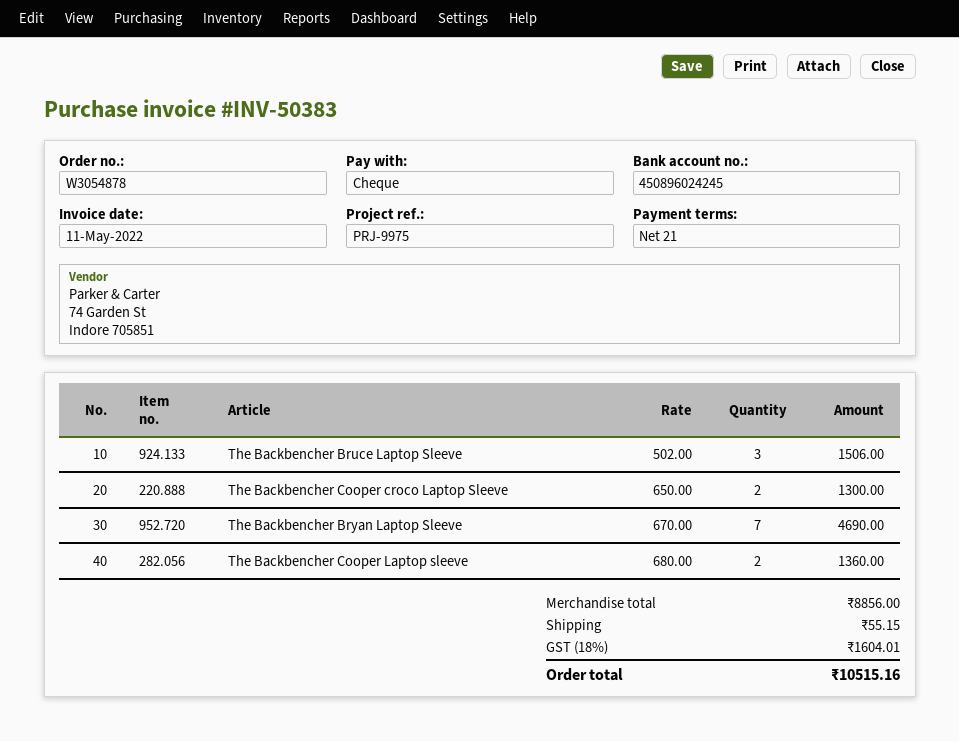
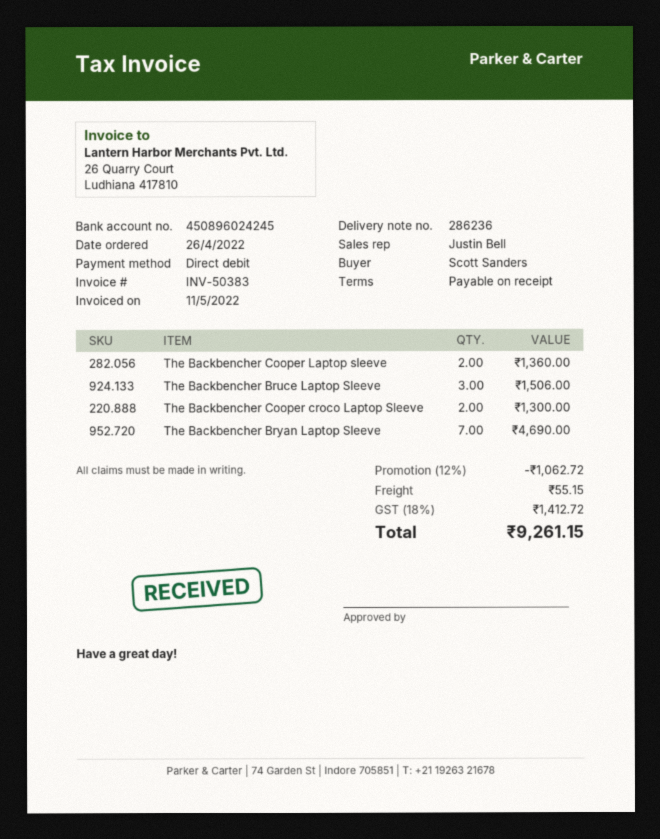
payment terms: 21 days -> on receipt
payment method: cheque -> direct debit
discount: none -> 12% = 1062.72
tax: 18% = 1604.01 -> 18% = 1412.72
total: 10515.16 -> 9261.15

